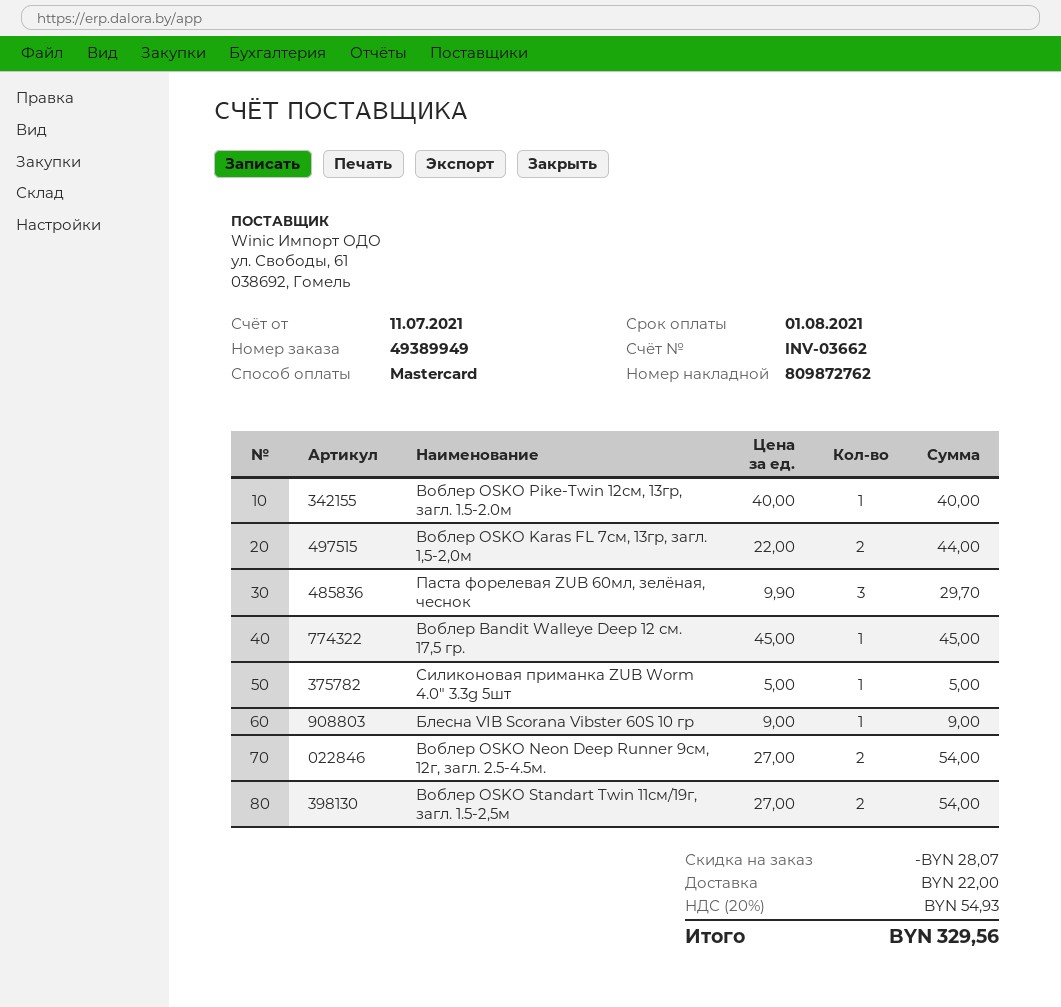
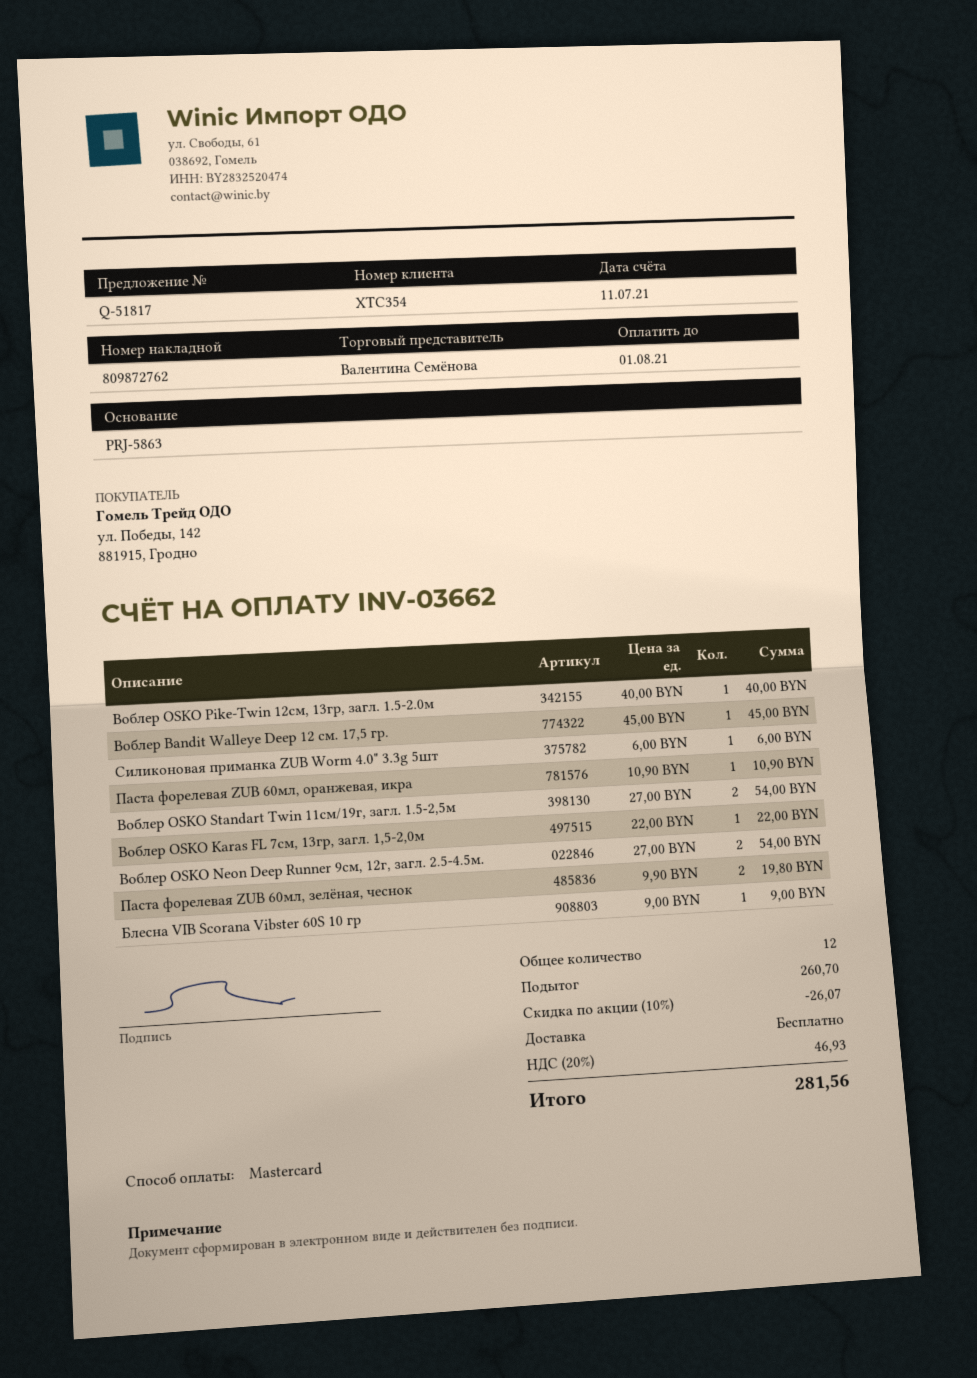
Воблер OSKO Karas FL 7см, 13гр, загл. 1,5-2,0м: 2 x 22.00 = 44.00 -> 1 x 22.00 = 22.00
Паста форелевая ZUB 60мл, зелёная, чеснок: 3 x 9.90 = 29.70 -> 2 x 9.90 = 19.80
Силиконовая приманка ZUB Worm 4.0" 3.3g 5шт: 1 x 5.00 = 5.00 -> 1 x 6.00 = 6.00
Паста форелевая ZUB 60мл, оранжевая, икра: none -> 1 x 10.90 = 10.90
discount: 28.07 -> 26.07
shipping: 22.00 -> 0.00
tax: 20% = 54.93 -> 20% = 46.93
total: 329.56 -> 281.56

